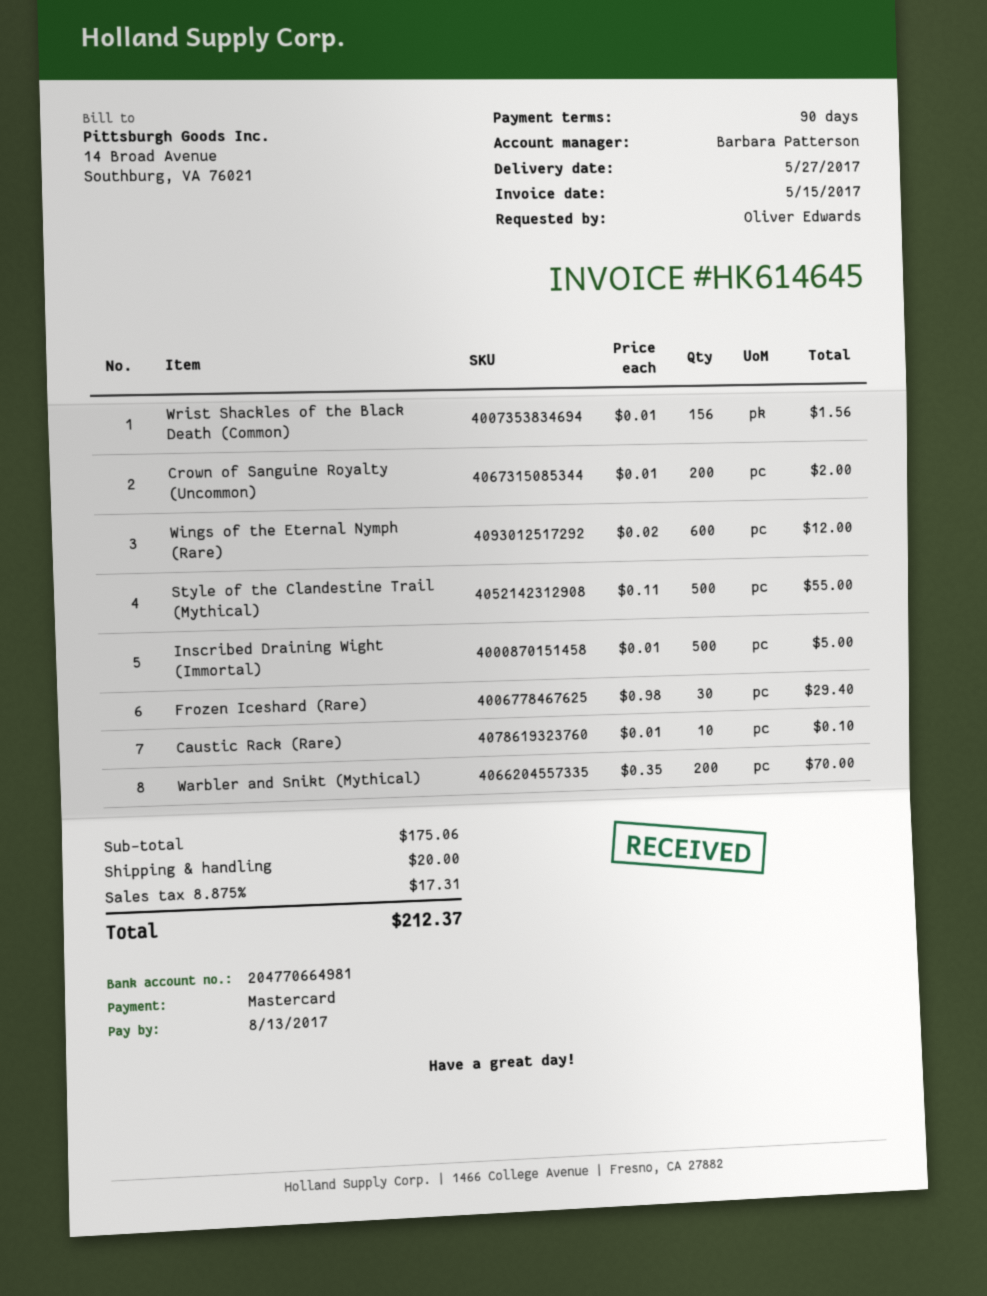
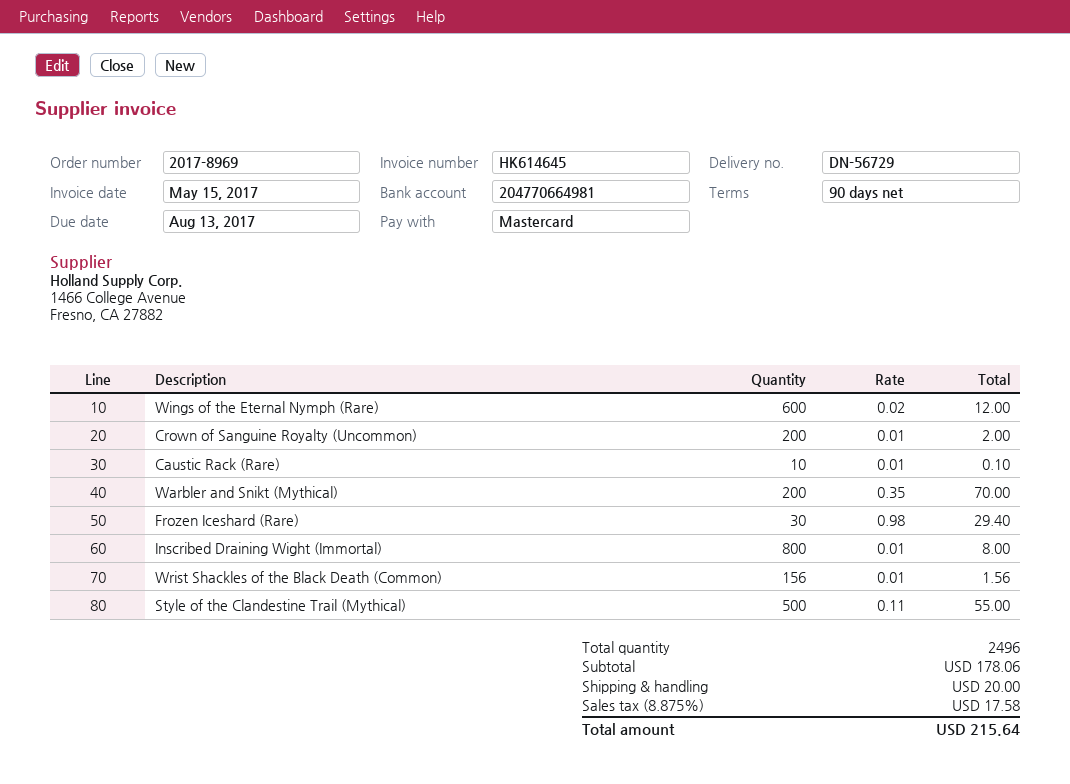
Inscribed Draining Wight (Immortal): 500 x 0.01 = 5.00 -> 800 x 0.01 = 8.00
subtotal: 175.06 -> 178.06
tax: 8.875% = 17.31 -> 8.875% = 17.58
total: 212.37 -> 215.64

